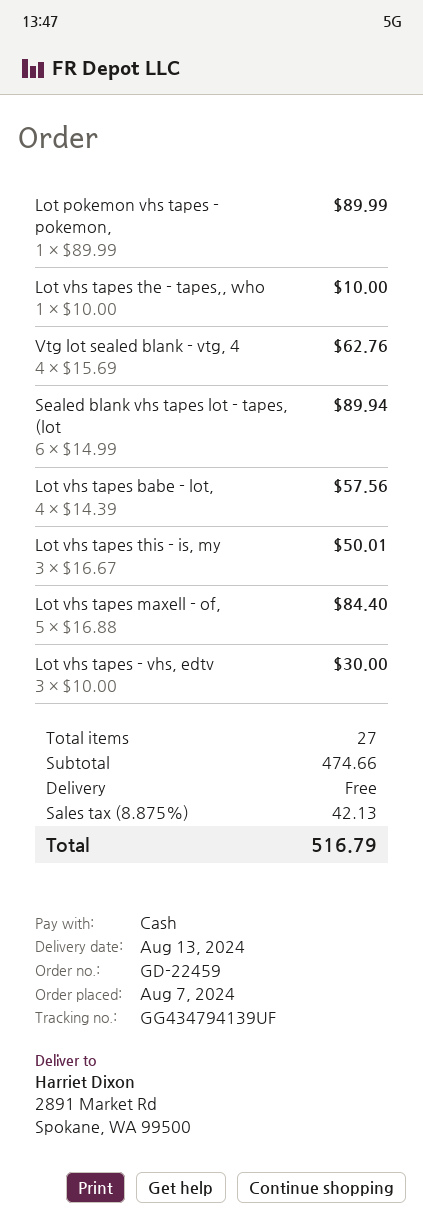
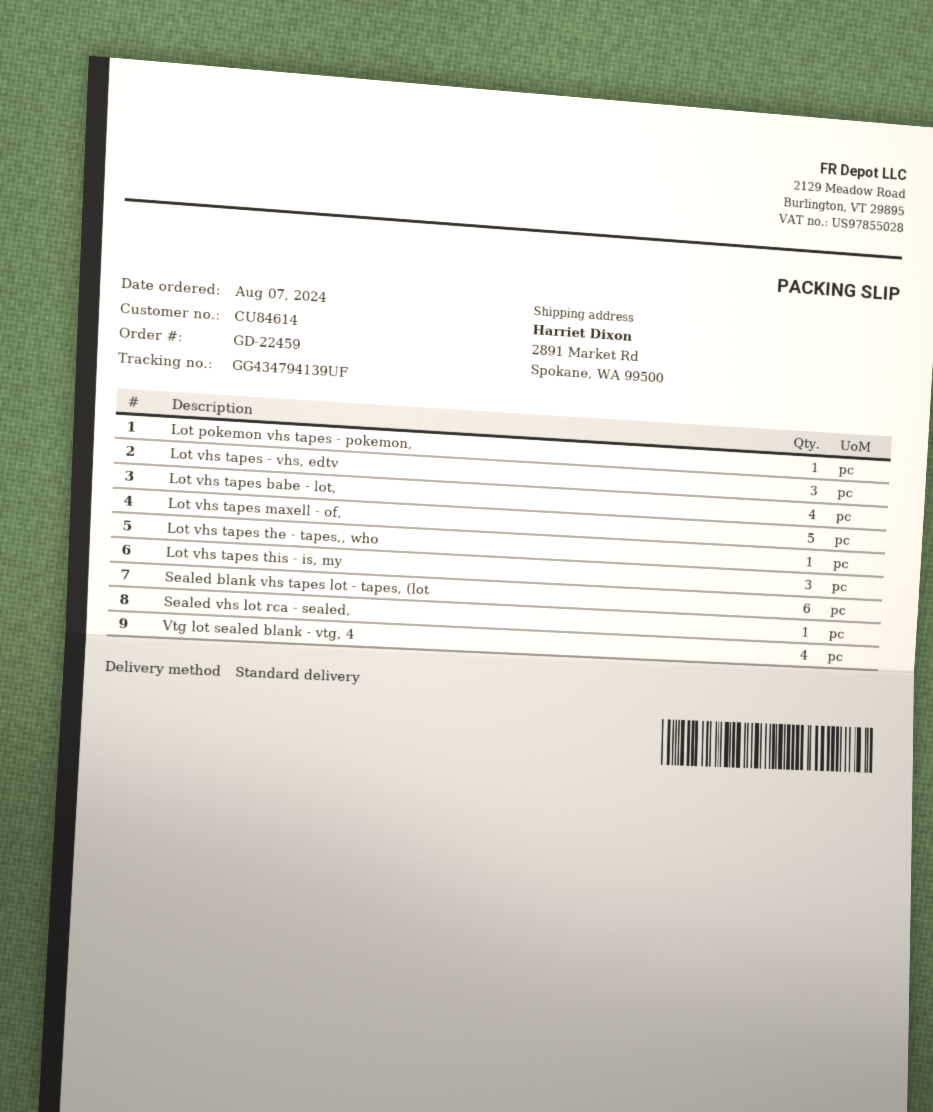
Sealed vhs lot rca - sealed,: none -> 1

